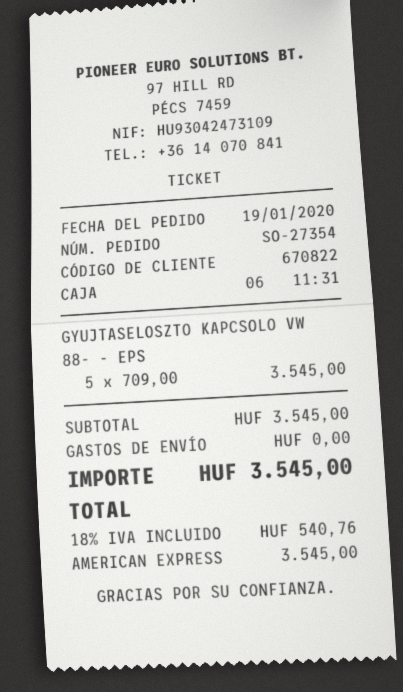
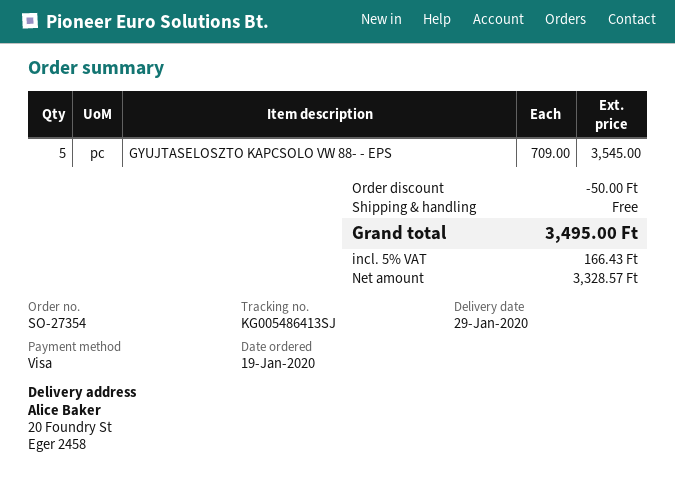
payment method: American Express -> Visa
discount: none -> 50.00
tax: 18% = 540.76 -> 5% = 166.43
total: 3545.00 -> 3495.00

